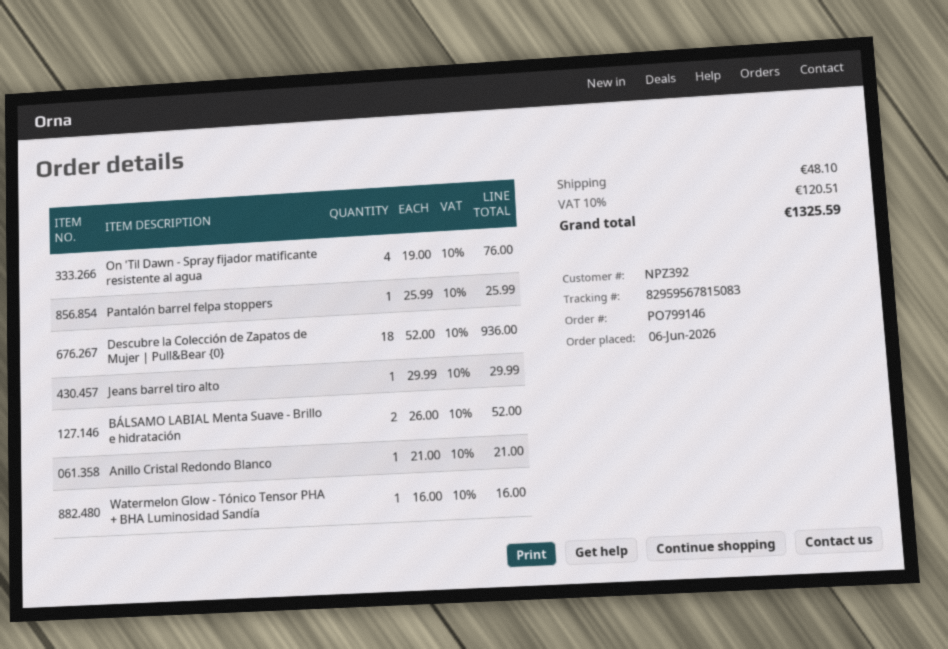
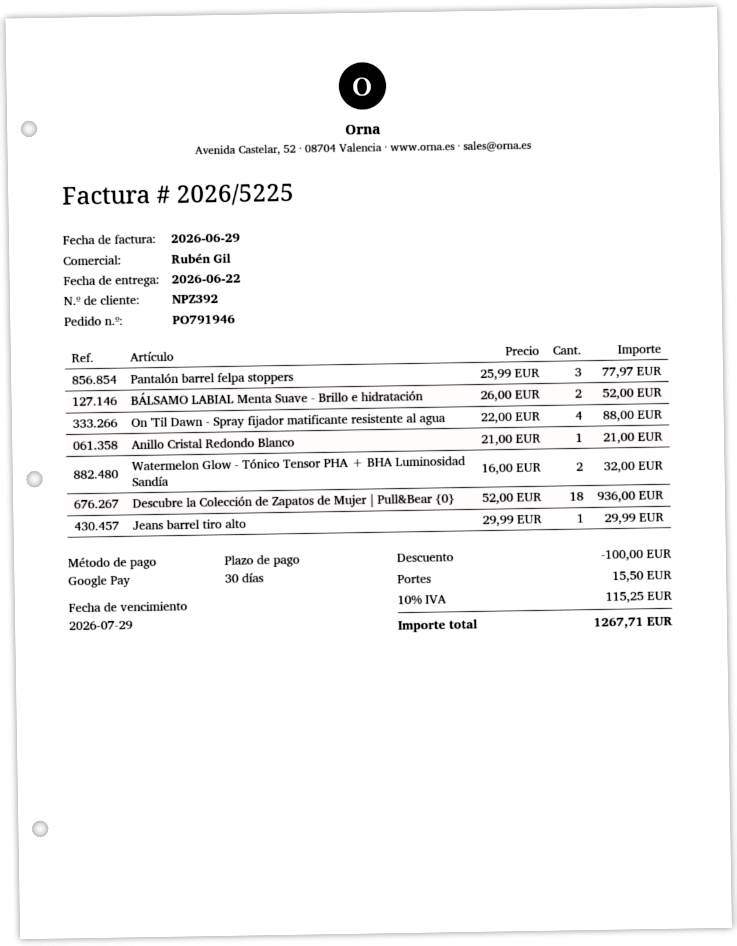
order number: PO799146 -> PO791946
On 'Til Dawn - Spray fijador matificante resistente al agua: 4 x 19.00 = 76.00 -> 4 x 22.00 = 88.00
Pantalón barrel felpa stoppers: 1 x 25.99 = 25.99 -> 3 x 25.99 = 77.97
Watermelon Glow - Tónico Tensor PHA + BHA Luminosidad Sandía: 1 x 16.00 = 16.00 -> 2 x 16.00 = 32.00
discount: none -> 100.00
shipping: 48.10 -> 15.50
tax: 10% = 120.51 -> 10% = 115.25
total: 1325.59 -> 1267.71

